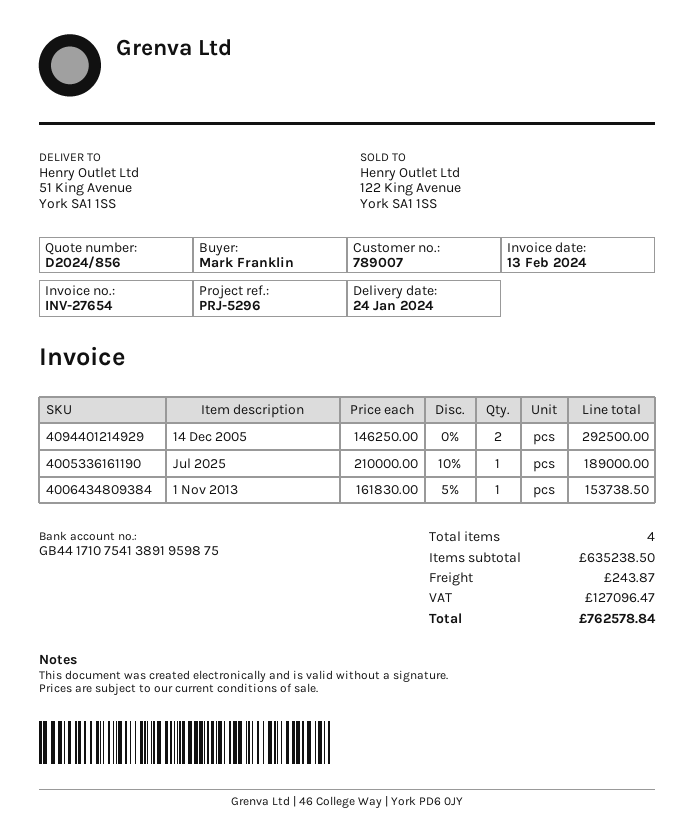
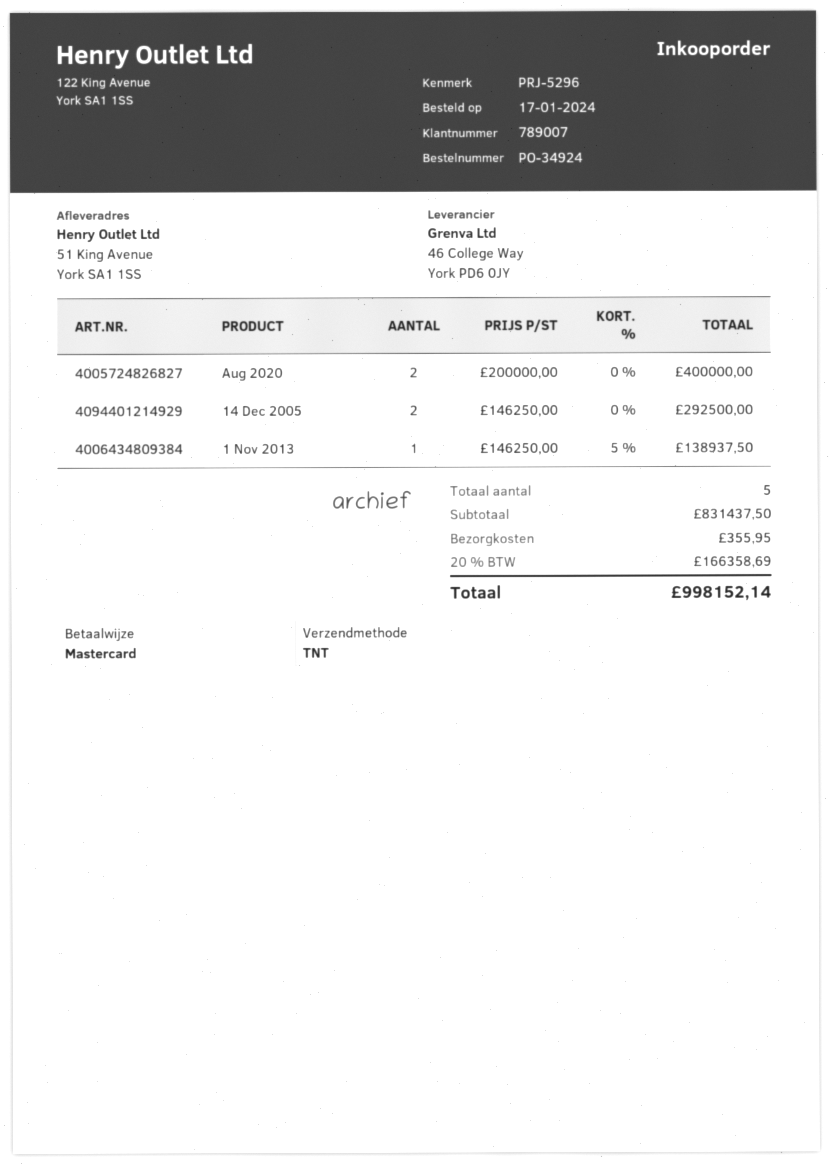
Jul 2025: 1 x 210000.00 - 10% = 189000.00 -> none
1 Nov 2013: 1 x 161830.00 - 5% = 153738.50 -> 1 x 146250.00 - 5% = 138937.50
Aug 2020: none -> 2 x 200000.00 = 400000.00
total quantity: 4 -> 5
subtotal: 635238.50 -> 831437.50
shipping: 243.87 -> 355.95
tax: 127096.47 -> 166358.69
total: 762578.84 -> 998152.14

